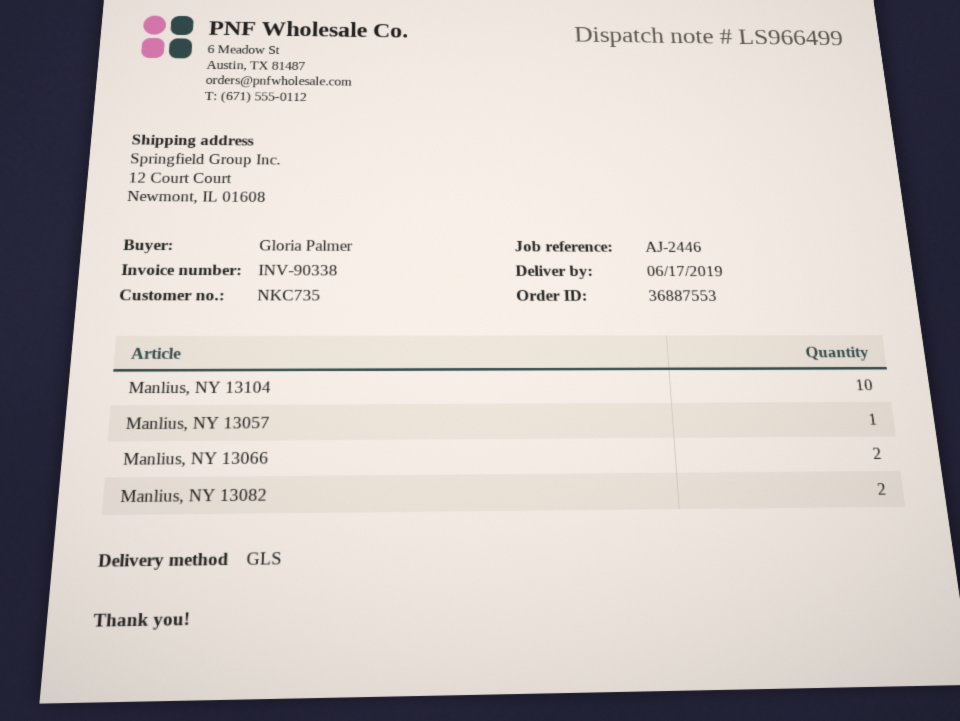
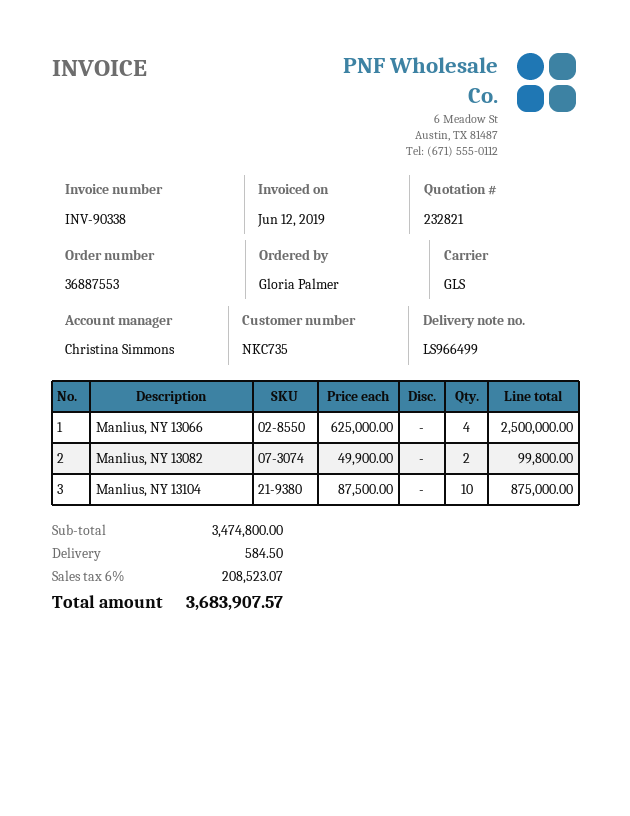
Manlius, NY 13057: 1 -> none
Manlius, NY 13066: 2 -> 4

